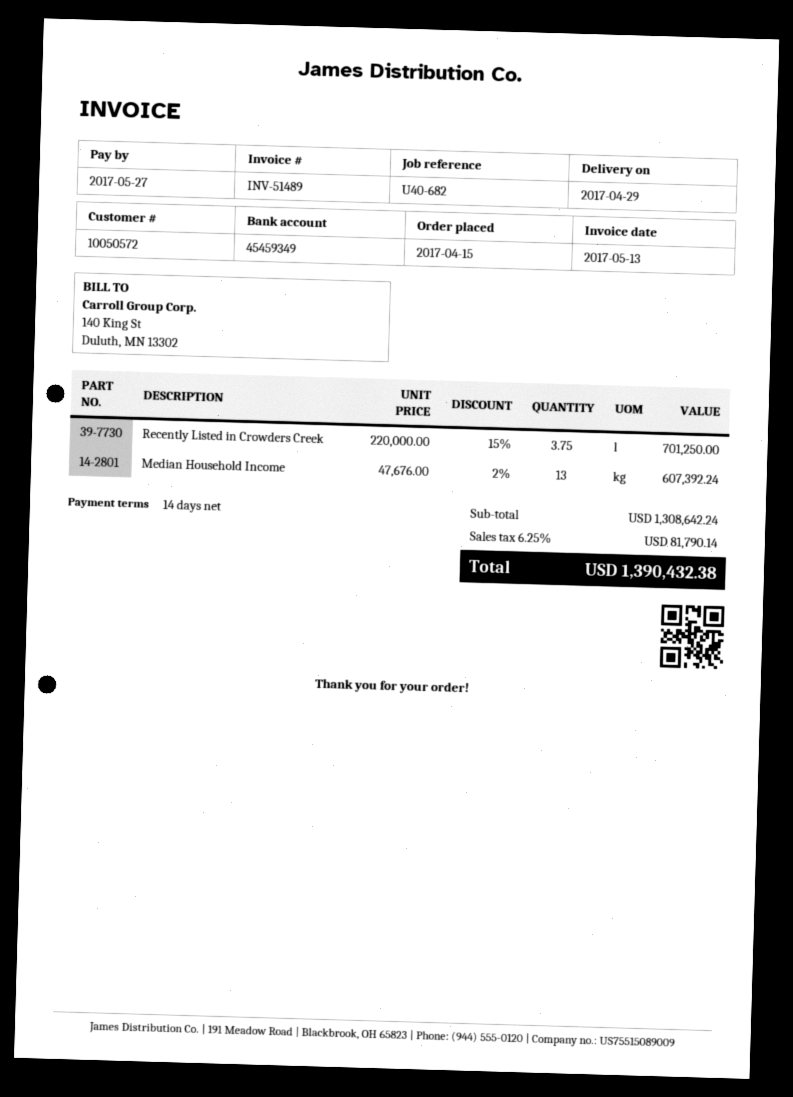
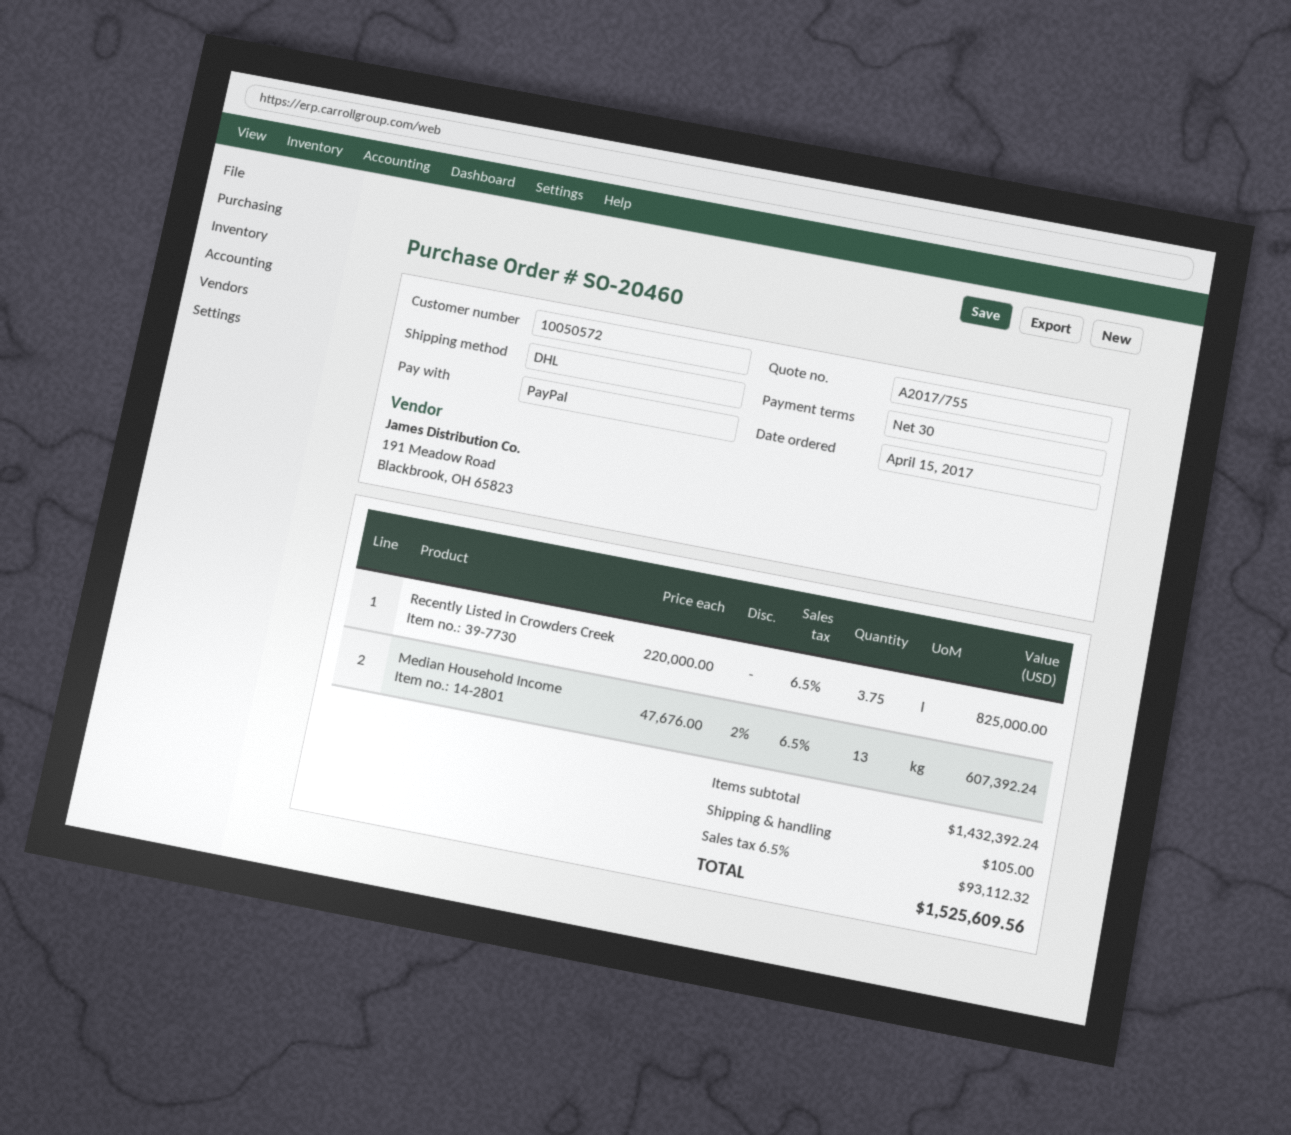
payment terms: 14 days -> 30 days
Recently Listed in Crowders Creek: 3.75 x 220000.00 - 15% = 701250.00 -> 3.75 x 220000.00 = 825000.00
subtotal: 1308642.24 -> 1432392.24
shipping: none -> 105.00
tax: 6.25% = 81790.14 -> 6.5% = 93112.32
total: 1390432.38 -> 1525609.56

